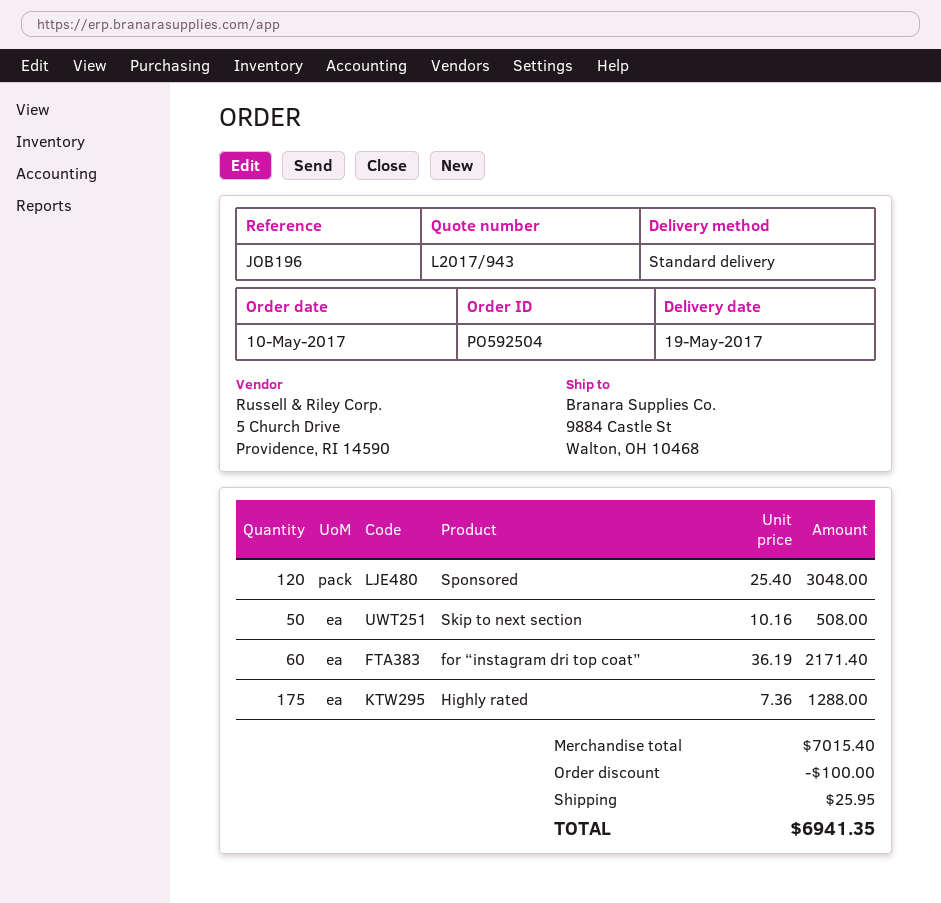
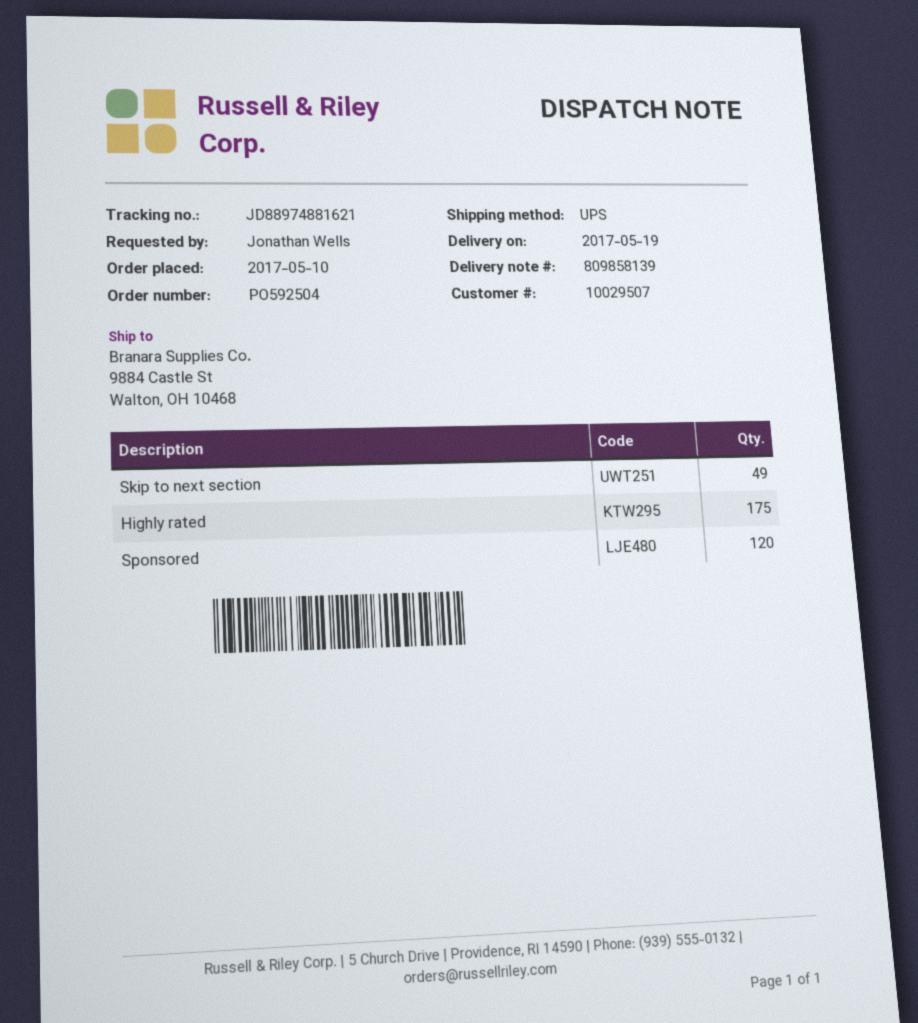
shipping method: standard -> UPS
Skip to next section: 50 -> 49
for “instagram dri top coat”: 60 -> none

